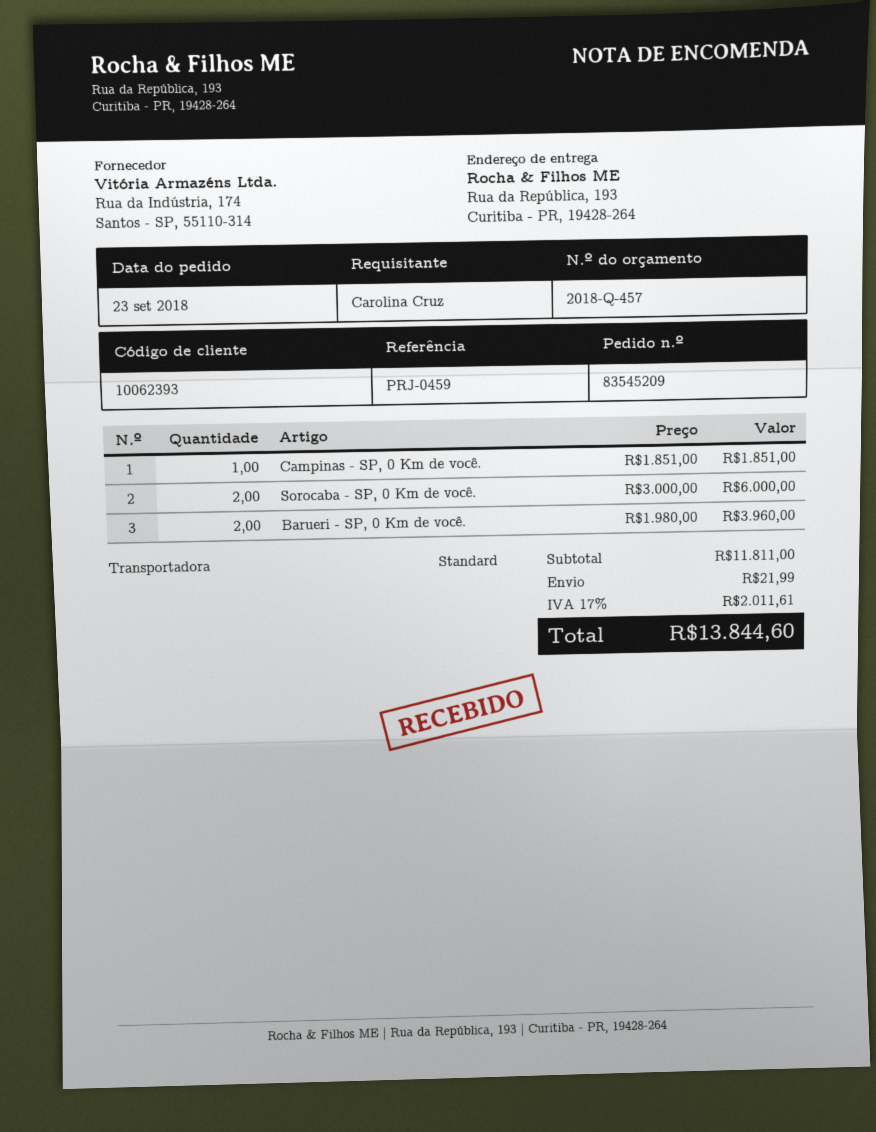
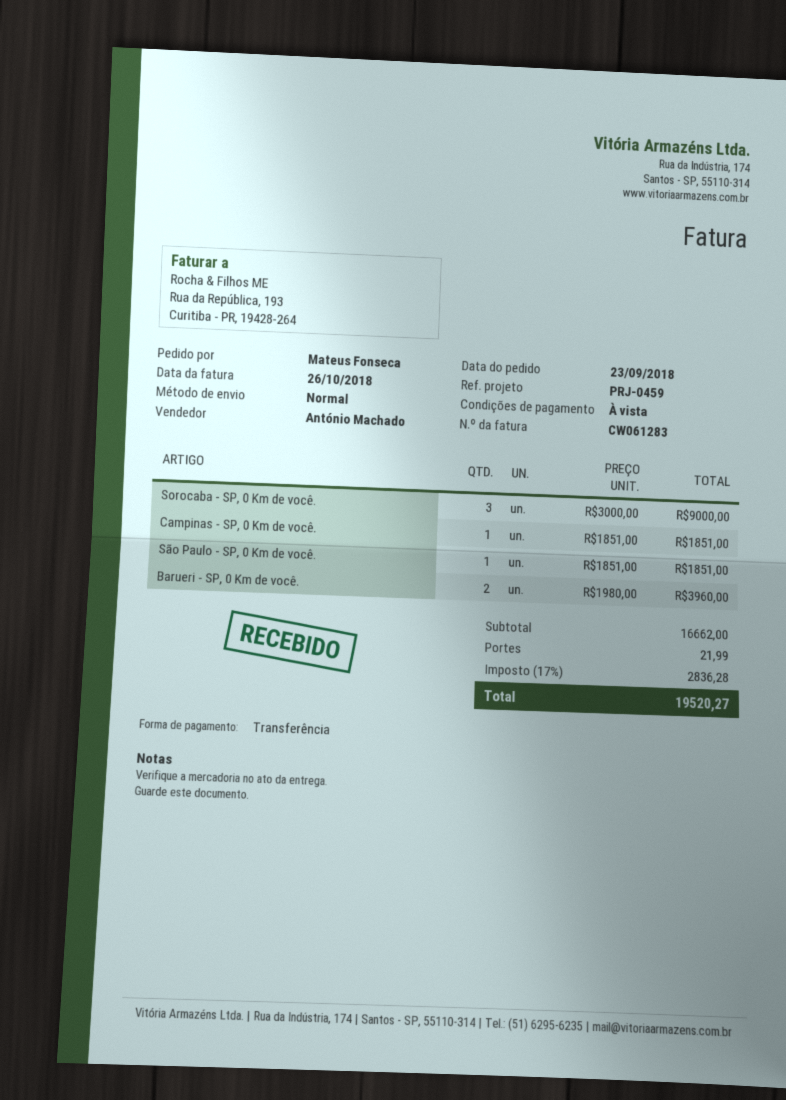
ordered by: Carolina Cruz -> Mateus Fonseca
Sorocaba - SP, 0 Km de você.: 2 x 3000.00 = 6000.00 -> 3 x 3000.00 = 9000.00
São Paulo - SP, 0 Km de você.: none -> 1 x 1851.00 = 1851.00
subtotal: 11811.00 -> 16662.00
tax: 17% = 2011.61 -> 17% = 2836.28
total: 13844.60 -> 19520.27

